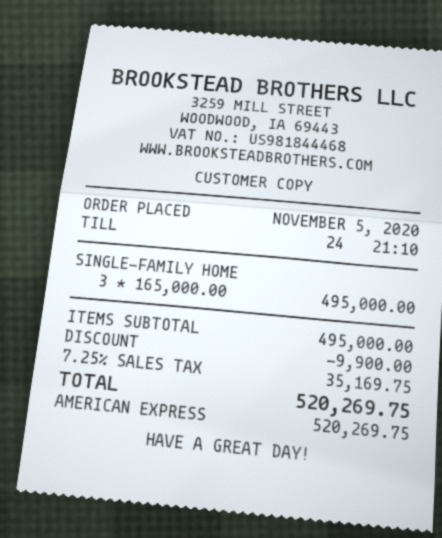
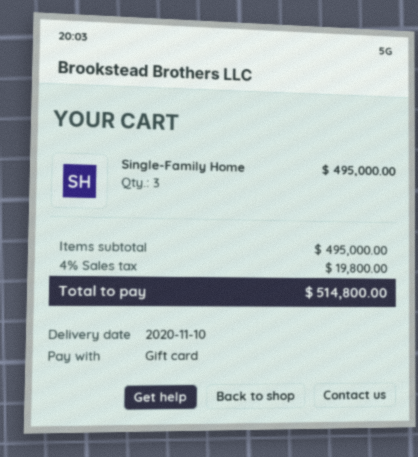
payment method: American Express -> gift card
discount: 9900.00 -> none
tax: 7.25% = 35169.75 -> 4% = 19800.00
total: 520269.75 -> 514800.00

